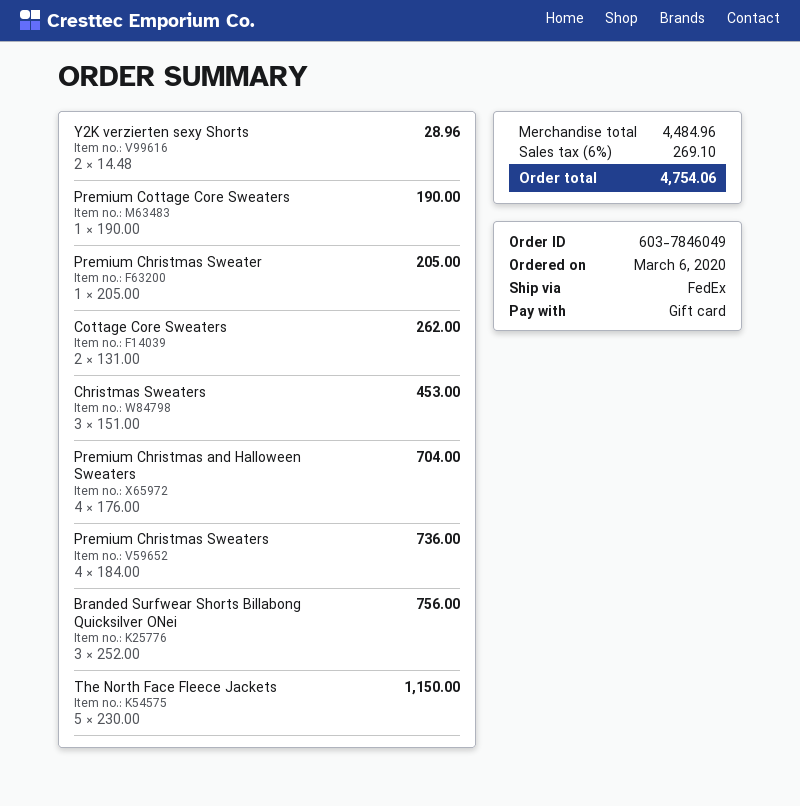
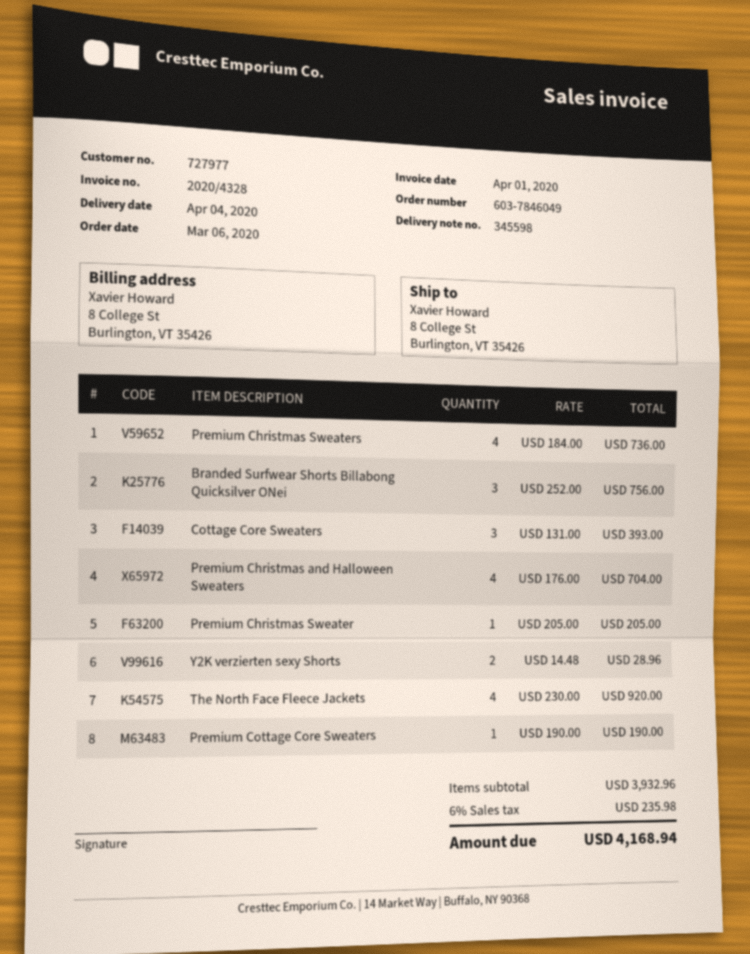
Cottage Core Sweaters: 2 x 131.00 = 262.00 -> 3 x 131.00 = 393.00
Christmas Sweaters: 3 x 151.00 = 453.00 -> none
The North Face Fleece Jackets: 5 x 230.00 = 1150.00 -> 4 x 230.00 = 920.00
subtotal: 4484.96 -> 3932.96
tax: 6% = 269.10 -> 6% = 235.98
total: 4754.06 -> 4168.94

